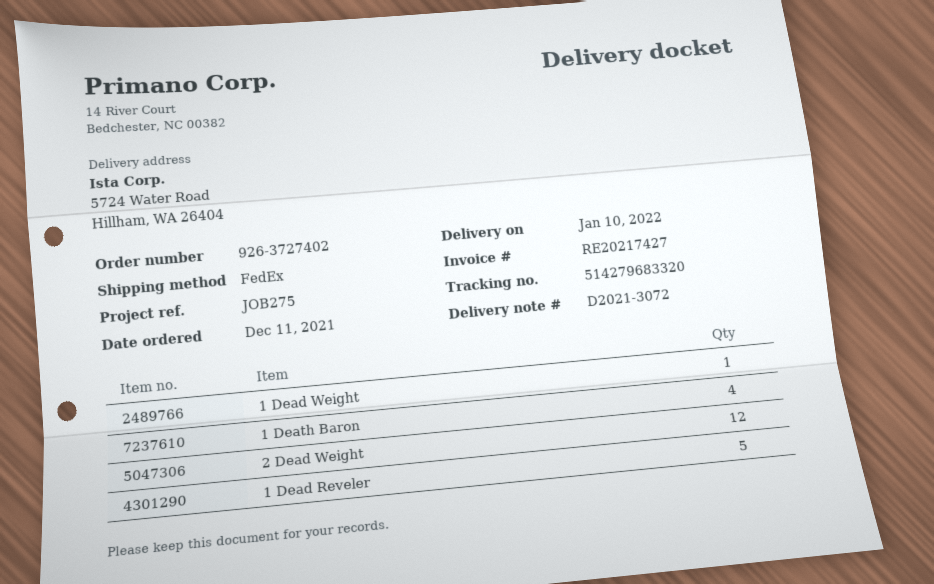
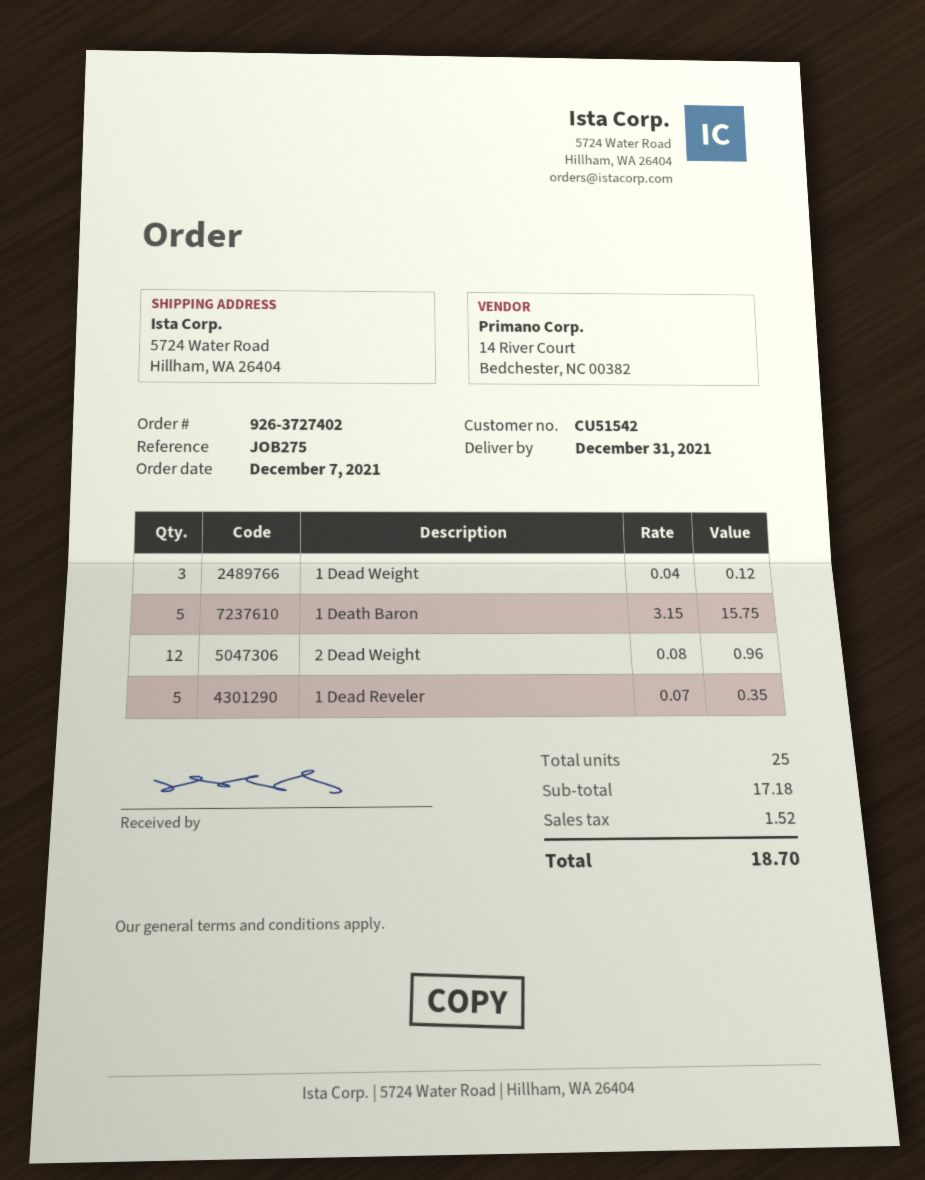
order date: 2021-12-11 -> 2021-12-07
delivery date: 2022-01-10 -> 2021-12-31
1 Dead Weight: 1 -> 3
1 Death Baron: 4 -> 5

